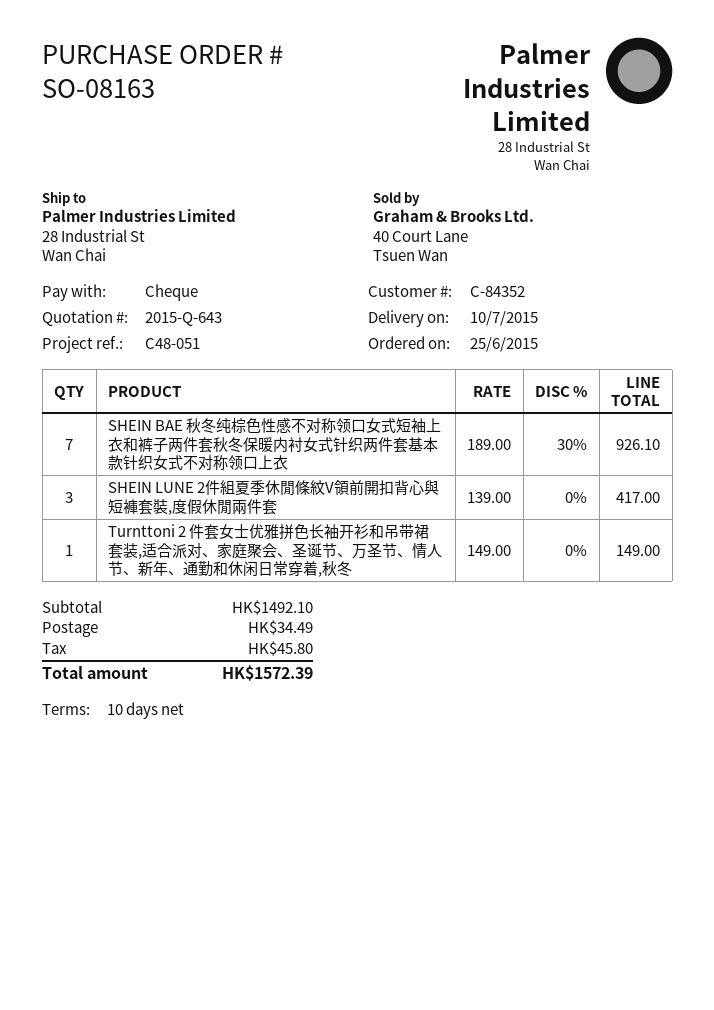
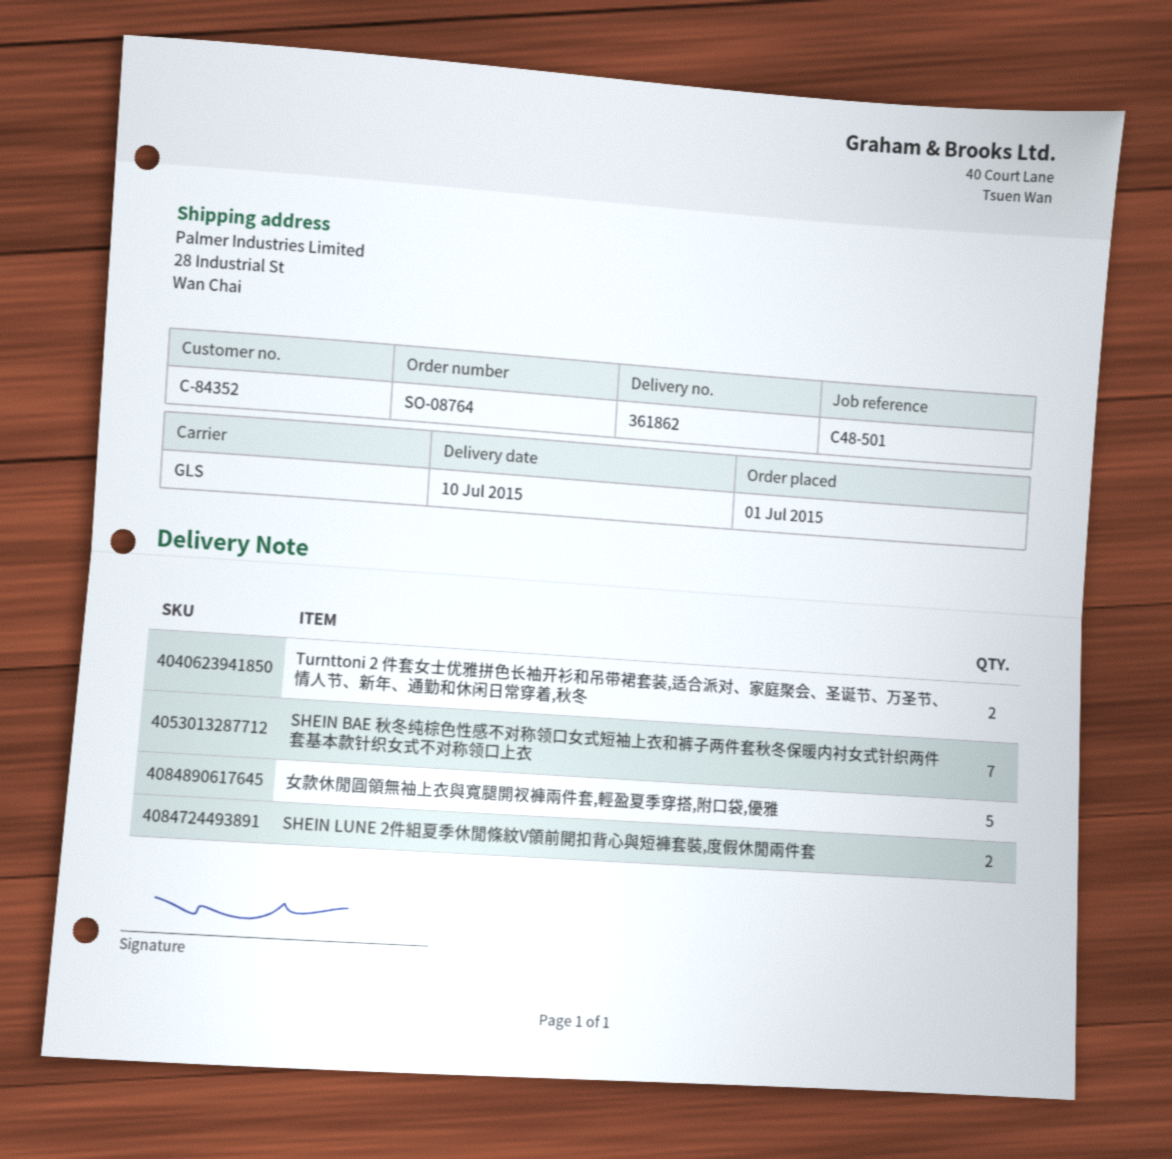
order number: SO-08163 -> SO-08764
order date: 2015-06-25 -> 2015-07-01
reference: C48-051 -> C48-501
SHEIN LUNE 2件組夏季休閒條紋V領前開扣背心與短褲套裝,度假休閒兩件套: 3 -> 2
Turnttoni 2 件套女士优雅拼色长袖开衫和吊带裙套装,适合派对、家庭聚会、圣诞节、万圣节、情人节、新年、通勤和休闲日常穿着,秋冬: 1 -> 2
女款休閒圓領無袖上衣與寬腿開衩褲兩件套,輕盈夏季穿搭,附口袋,優雅: none -> 5

